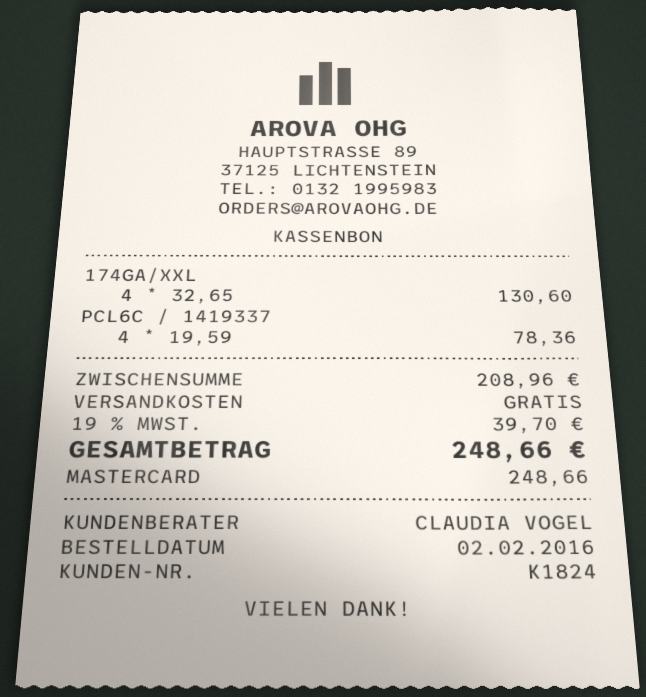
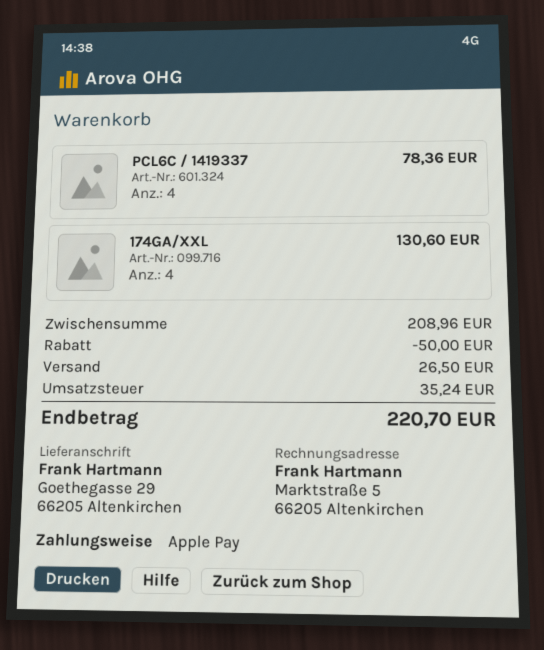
payment method: Mastercard -> Apple Pay
discount: none -> 50.00
shipping: 0.00 -> 26.50
tax: 39.70 -> 35.24
total: 248.66 -> 220.70

